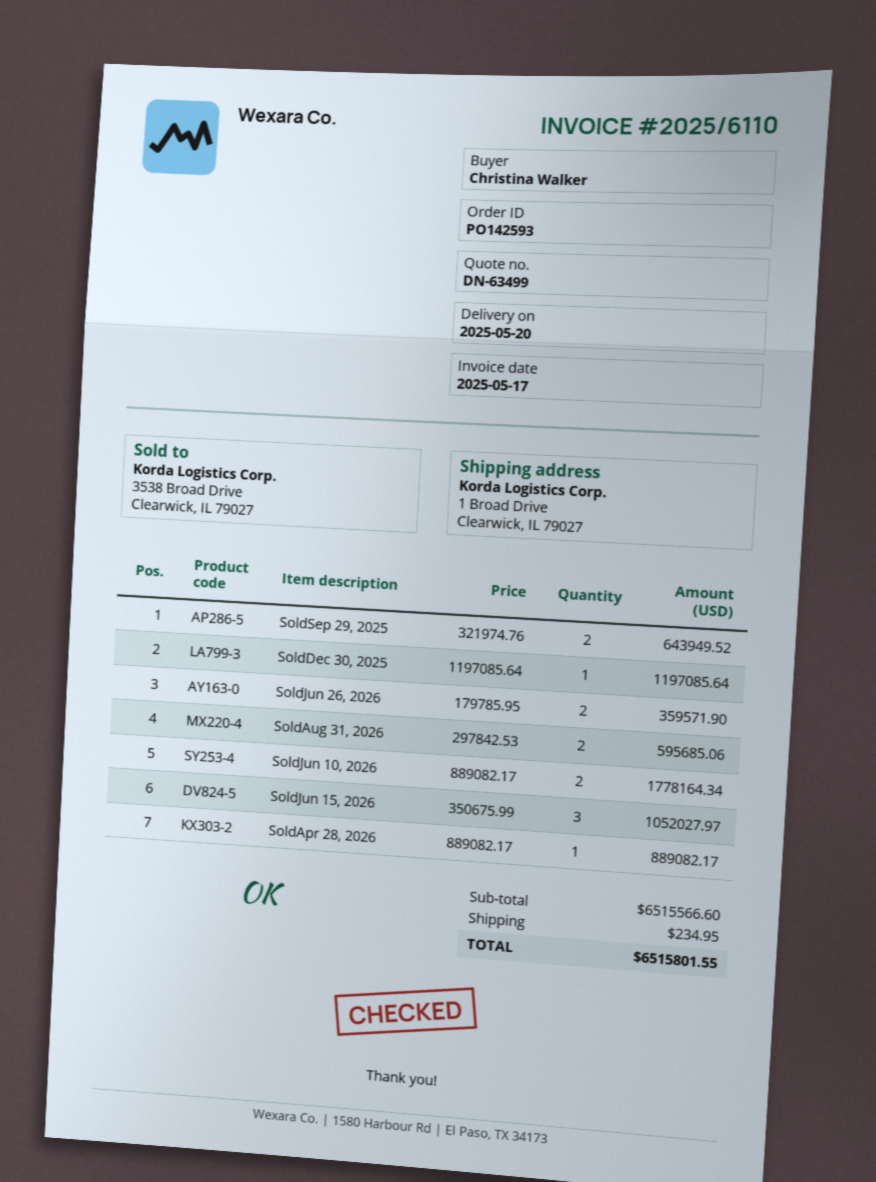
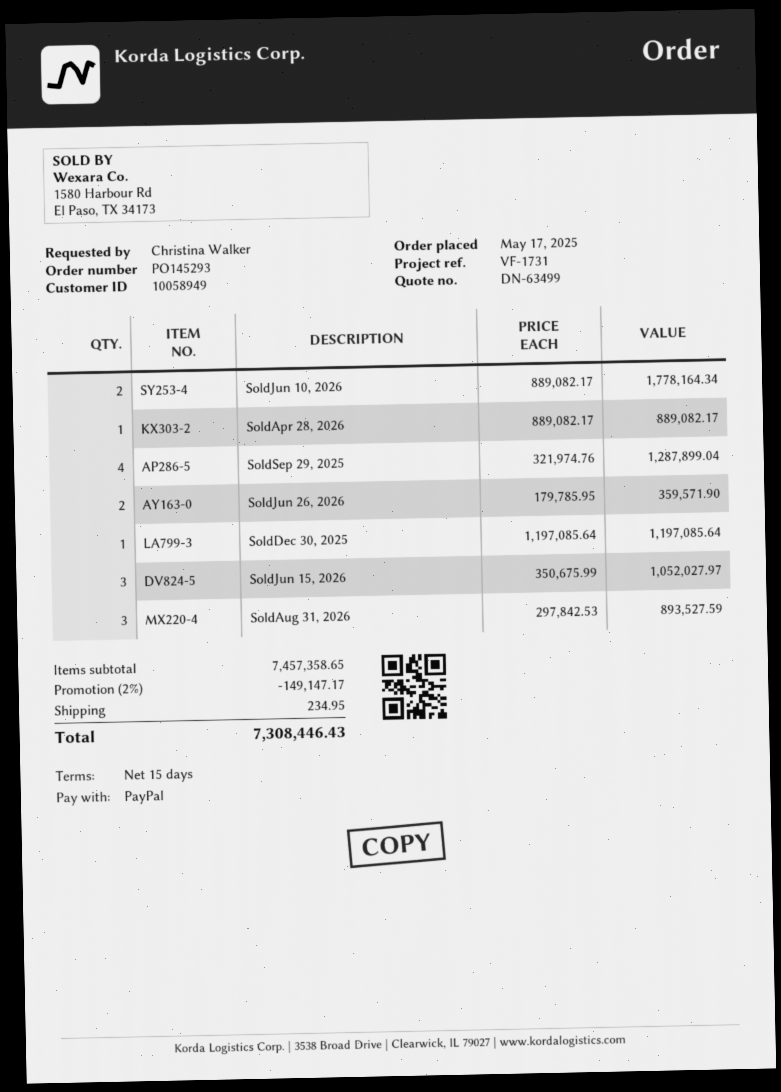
order number: PO142593 -> PO145293
SoldSep 29, 2025: 2 x 321974.76 = 643949.52 -> 4 x 321974.76 = 1287899.04
SoldAug 31, 2026: 2 x 297842.53 = 595685.06 -> 3 x 297842.53 = 893527.59
subtotal: 6515566.60 -> 7457358.65
discount: none -> 2% = 149147.17
total: 6515801.55 -> 7308446.43

